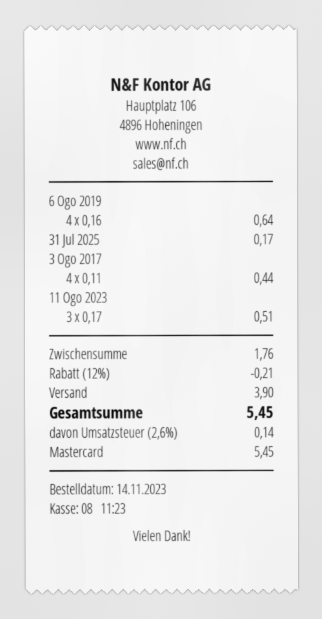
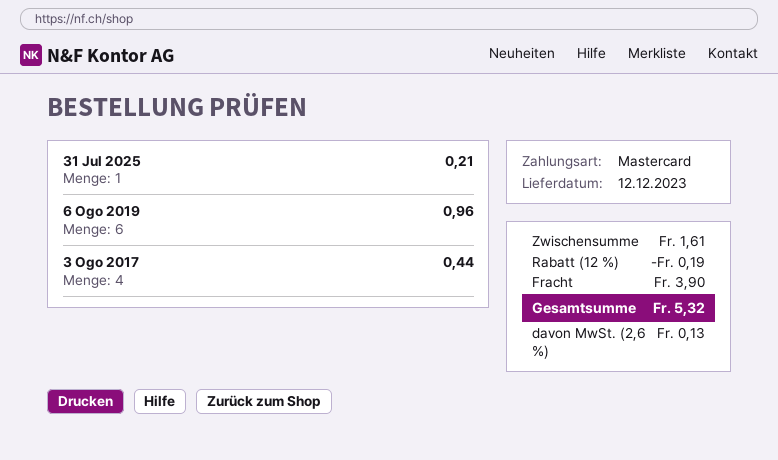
6 Ogo 2019: 4 for 0.64 -> 6 for 0.96
31 Jul 2025: 1 for 0.17 -> 1 for 0.21
11 Ogo 2023: 3 for 0.51 -> none
subtotal: 1.76 -> 1.61
discount: 12% = 0.21 -> 12% = 0.19
tax: 2.6% = 0.14 -> 2.6% = 0.13
total: 5.45 -> 5.32

